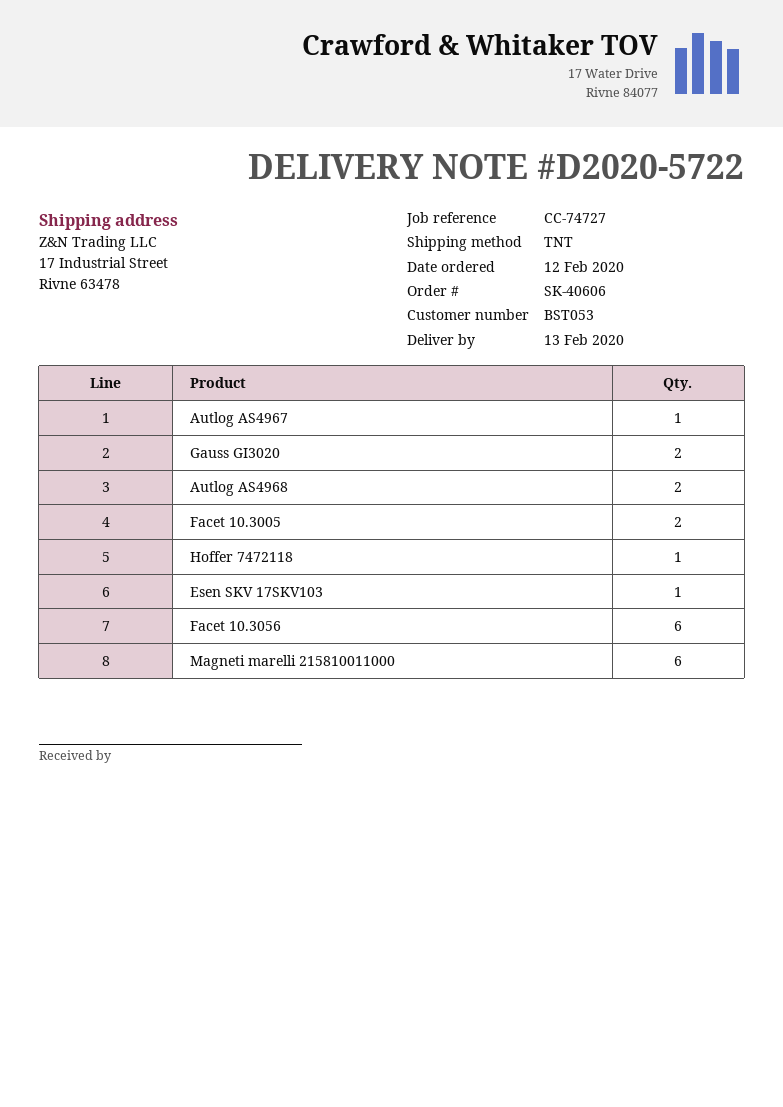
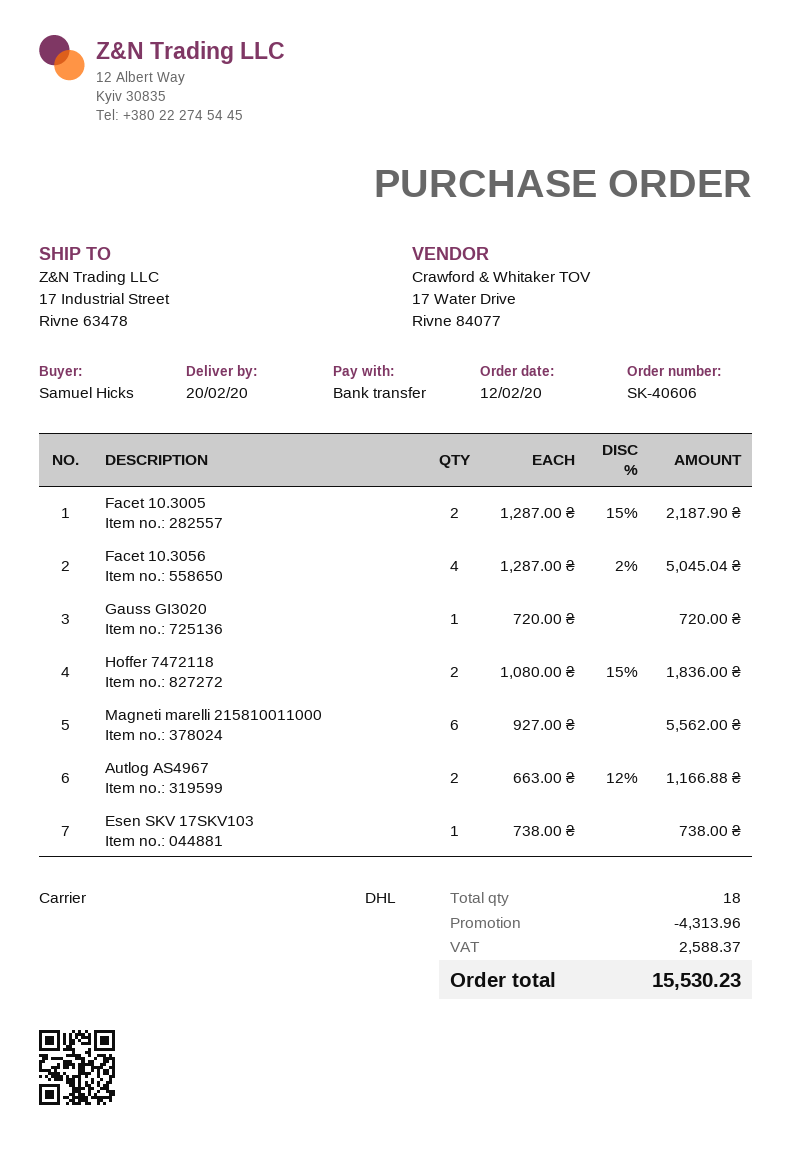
delivery date: 2020-02-13 -> 2020-02-20
shipping method: TNT -> DHL
Autlog AS4967: 1 -> 2
Gauss GI3020: 2 -> 1
Autlog AS4968: 2 -> none
Hoffer 7472118: 1 -> 2
Facet 10.3056: 6 -> 4

